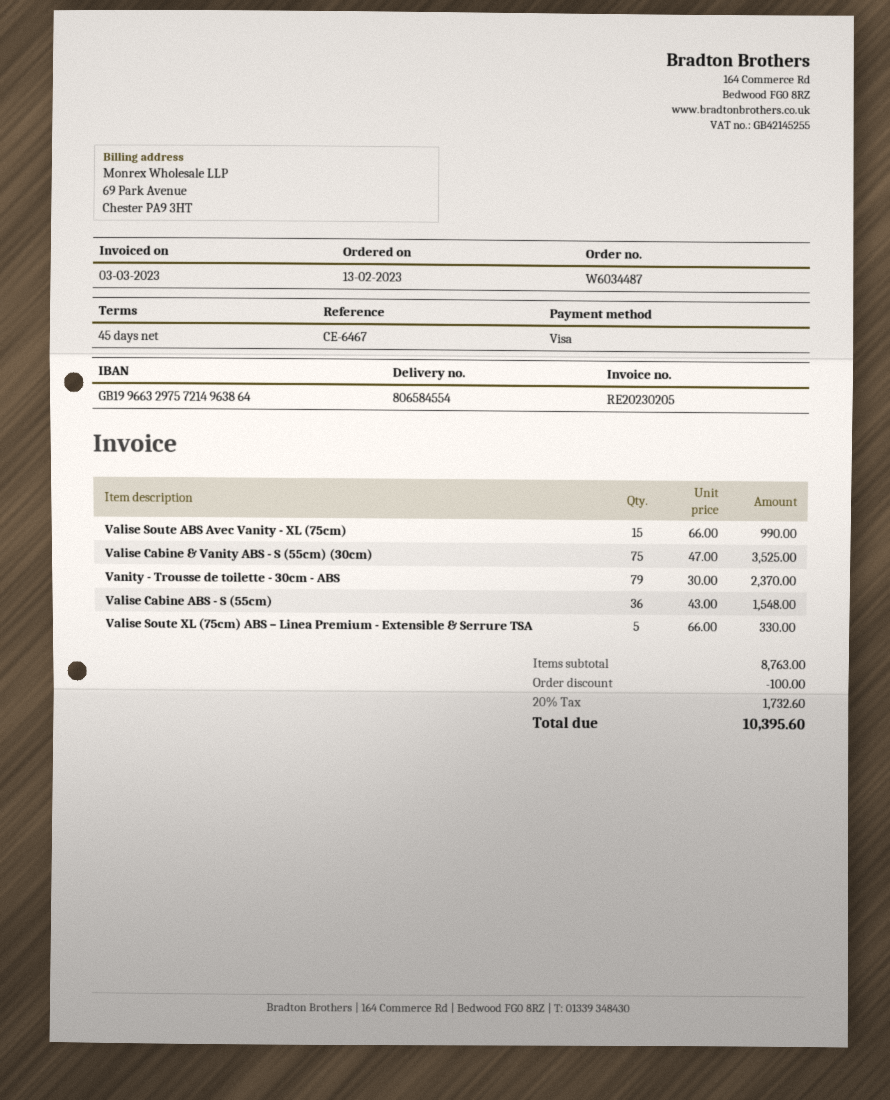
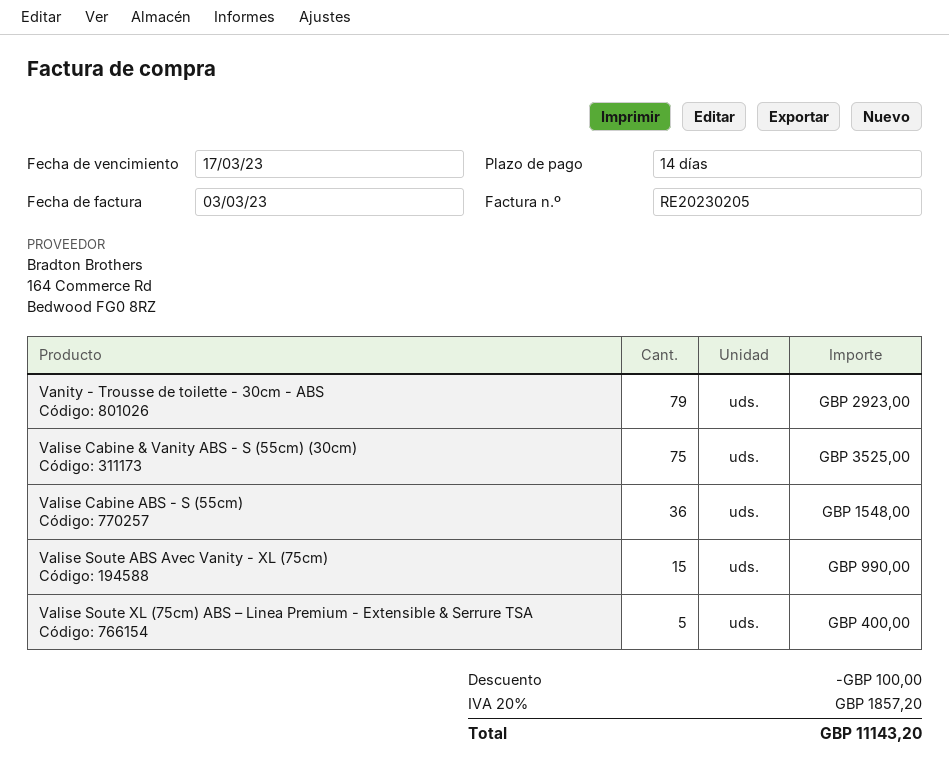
payment terms: 45 days -> 14 days
Vanity - Trousse de toilette - 30cm - ABS: 79 for 2370.00 -> 79 for 2923.00
Valise Soute XL (75cm) ABS – Linea Premium - Extensible & Serrure TSA: 5 for 330.00 -> 5 for 400.00
tax: 20% = 1732.60 -> 20% = 1857.20
total: 10395.60 -> 11143.20

